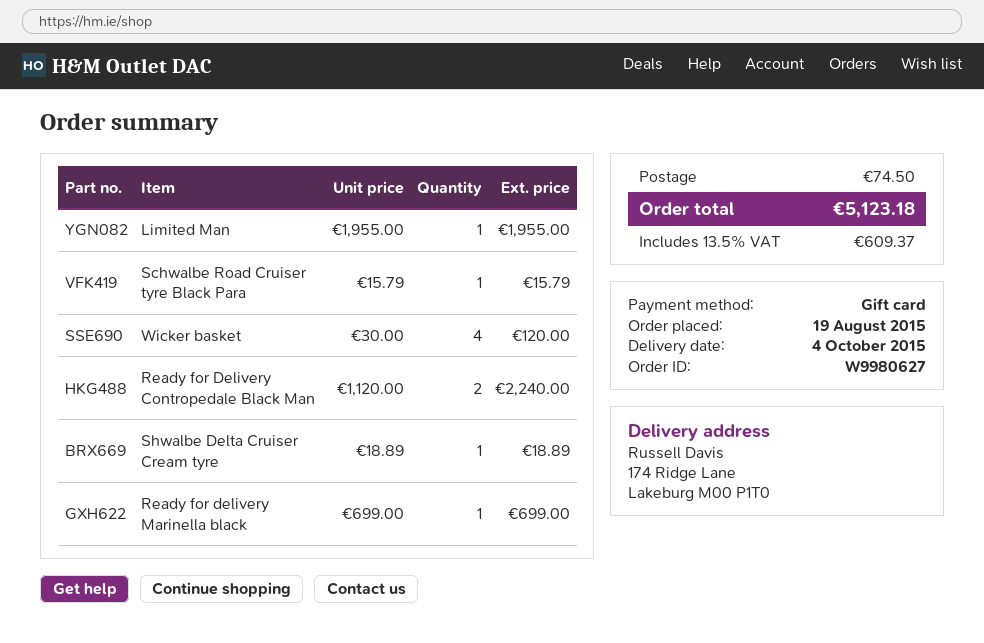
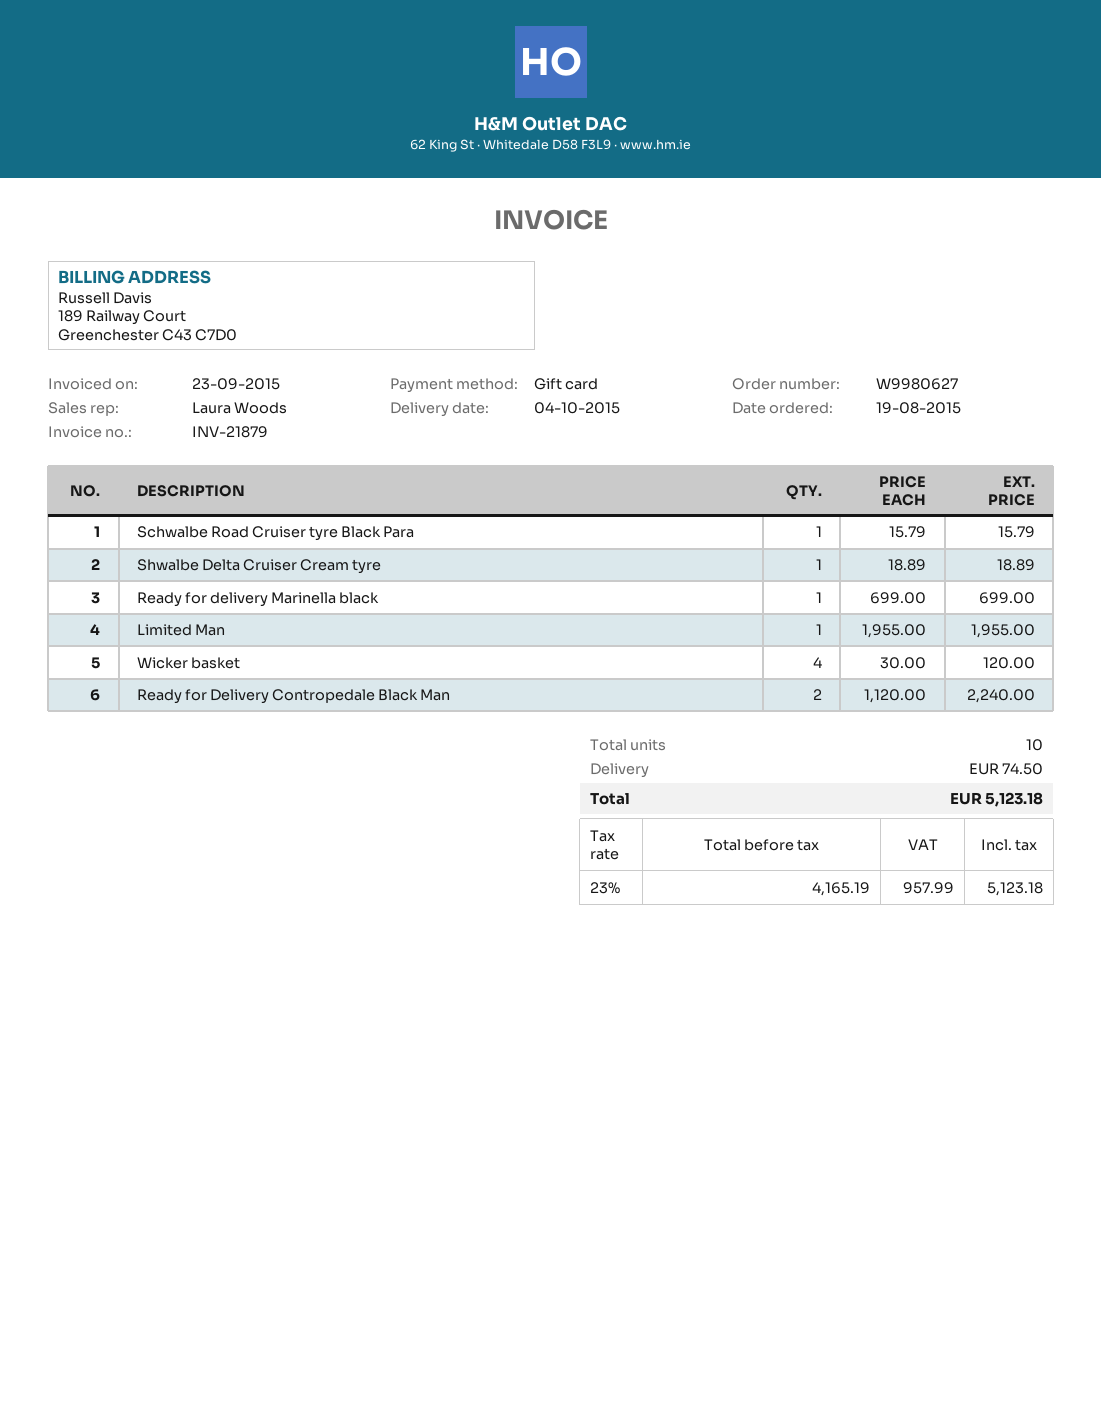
tax: 13.5% = 609.37 -> 23% = 957.99

